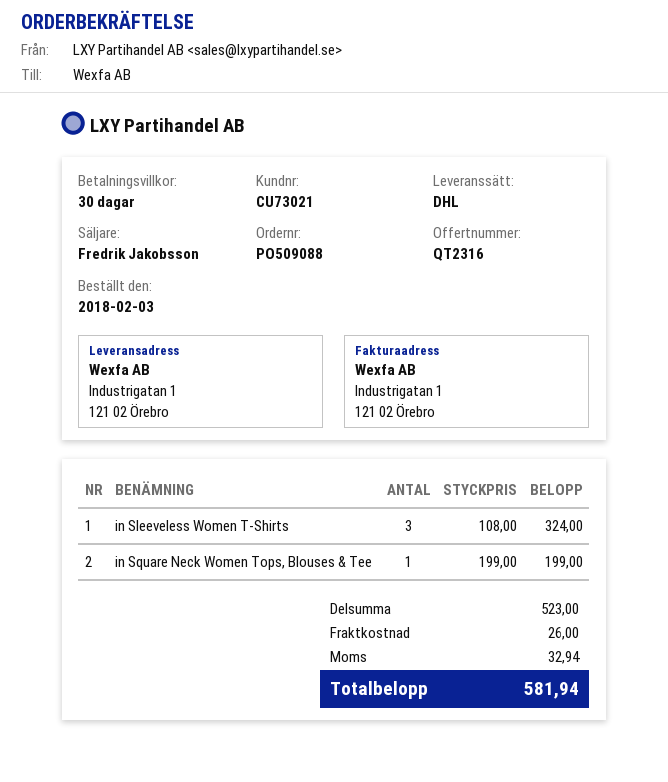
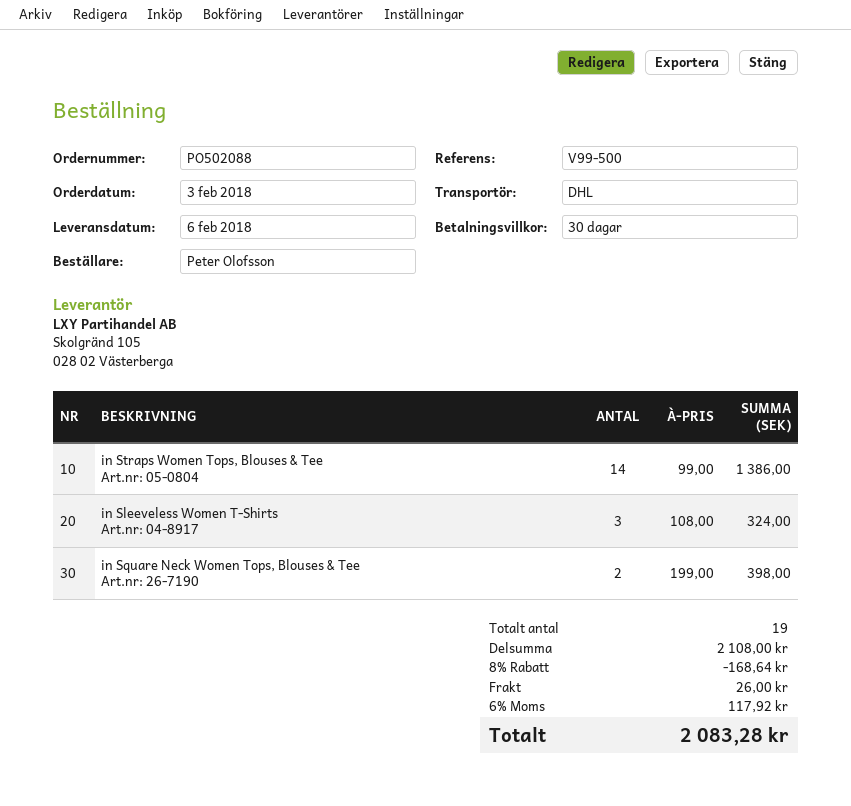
order number: PO509088 -> PO502088
in Square Neck Women Tops, Blouses & Tee: 1 x 199.00 = 199.00 -> 2 x 199.00 = 398.00
in Straps Women Tops, Blouses & Tee: none -> 14 x 99.00 = 1386.00
subtotal: 523.00 -> 2108.00
discount: none -> 8% = 168.64
tax: 32.94 -> 117.92
total: 581.94 -> 2083.28

